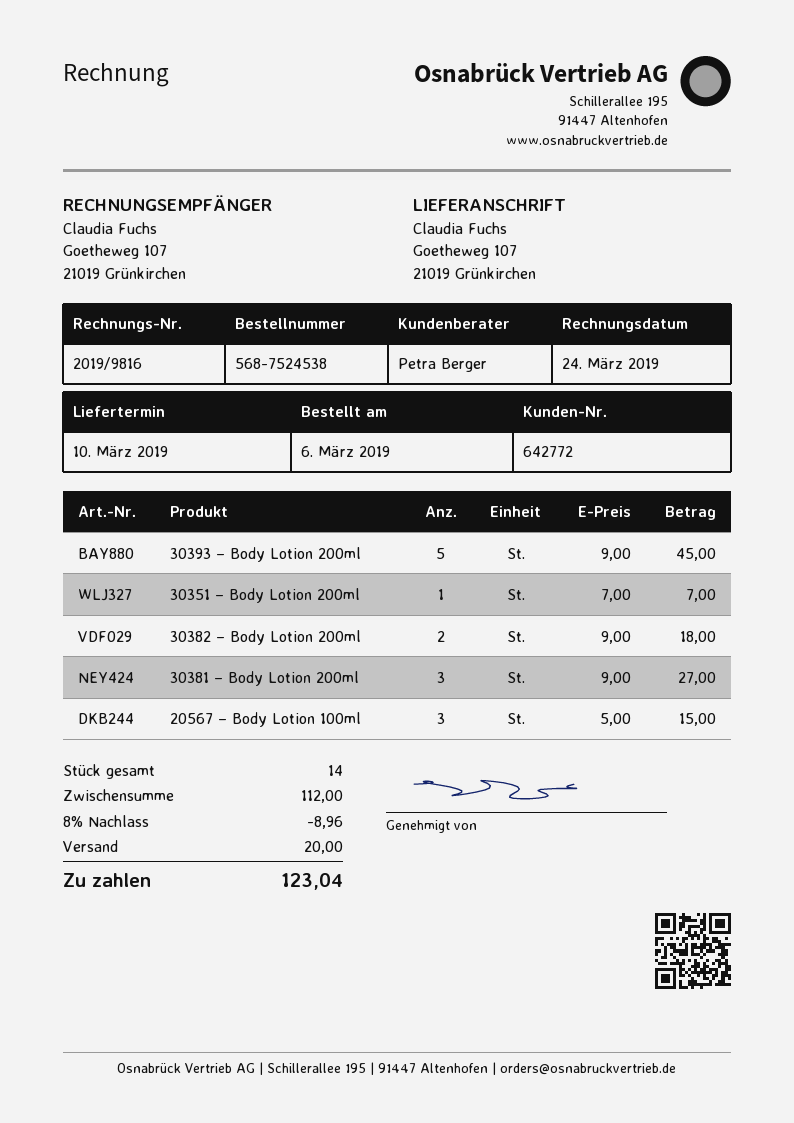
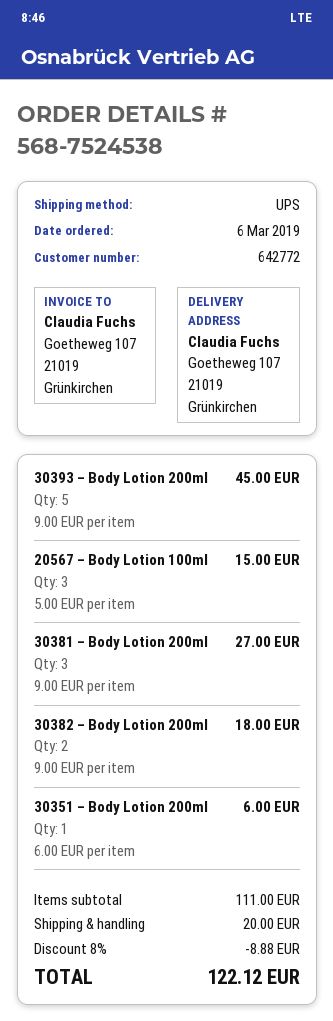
30351 – Body Lotion 200ml: 1 x 7.00 = 7.00 -> 1 x 6.00 = 6.00
subtotal: 112.00 -> 111.00
discount: 8% = 8.96 -> 8% = 8.88
total: 123.04 -> 122.12

